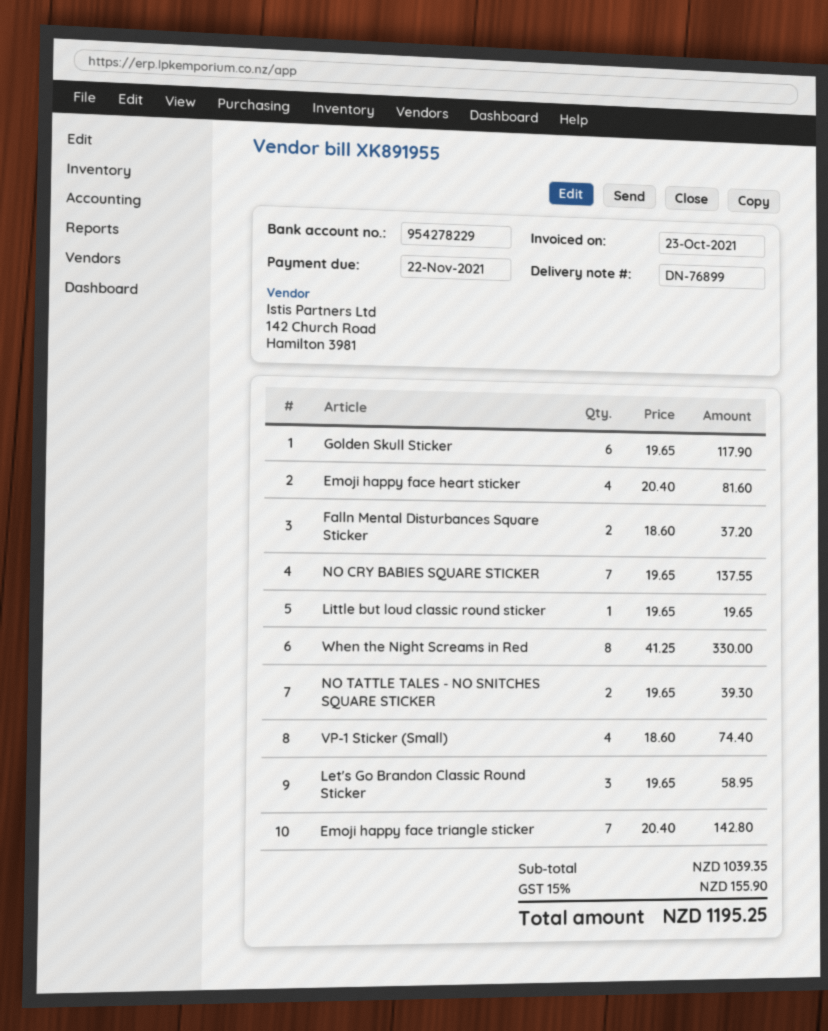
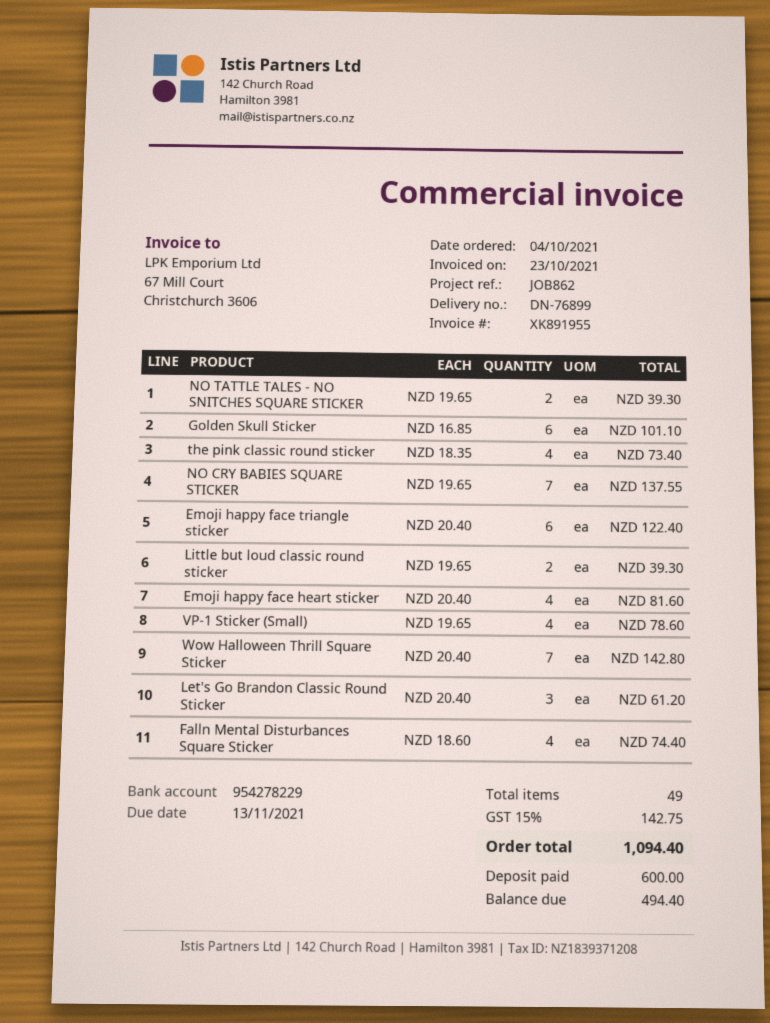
due date: 2021-11-22 -> 2021-11-13
Golden Skull Sticker: 6 x 19.65 = 117.90 -> 6 x 16.85 = 101.10
Falln Mental Disturbances Square Sticker: 2 x 18.60 = 37.20 -> 4 x 18.60 = 74.40
Little but loud classic round sticker: 1 x 19.65 = 19.65 -> 2 x 19.65 = 39.30
When the Night Screams in Red: 8 x 41.25 = 330.00 -> none
VP-1 Sticker (Small): 4 x 18.60 = 74.40 -> 4 x 19.65 = 78.60
Let's Go Brandon Classic Round Sticker: 3 x 19.65 = 58.95 -> 3 x 20.40 = 61.20
Emoji happy face triangle sticker: 7 x 20.40 = 142.80 -> 6 x 20.40 = 122.40
the pink classic round sticker: none -> 4 x 18.35 = 73.40
Wow Halloween Thrill Square Sticker: none -> 7 x 20.40 = 142.80
tax: 15% = 155.90 -> 15% = 142.75
total: 1195.25 -> 1094.40

